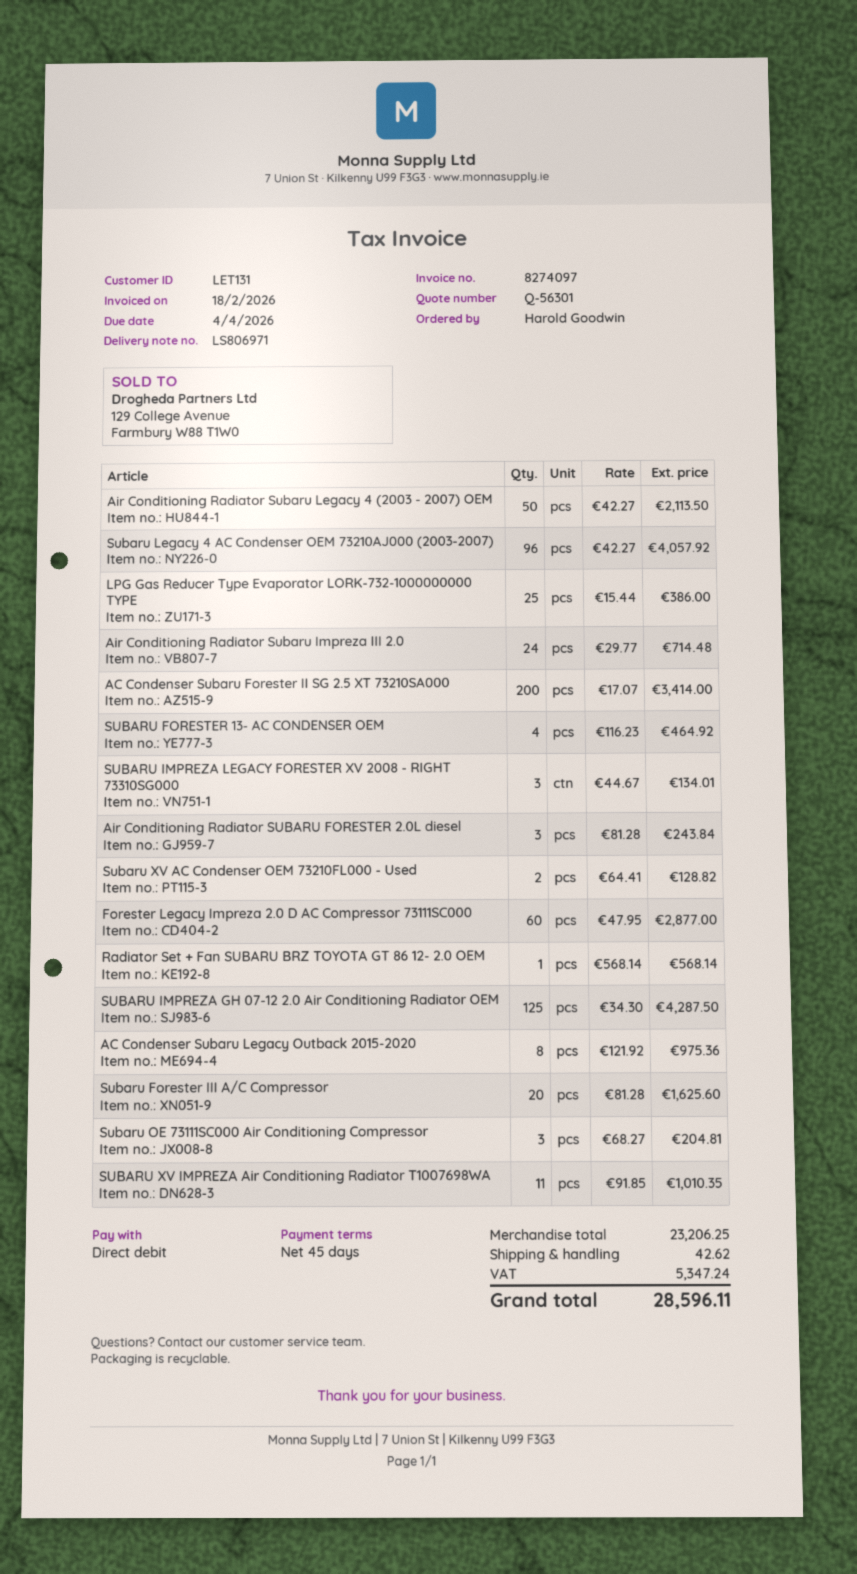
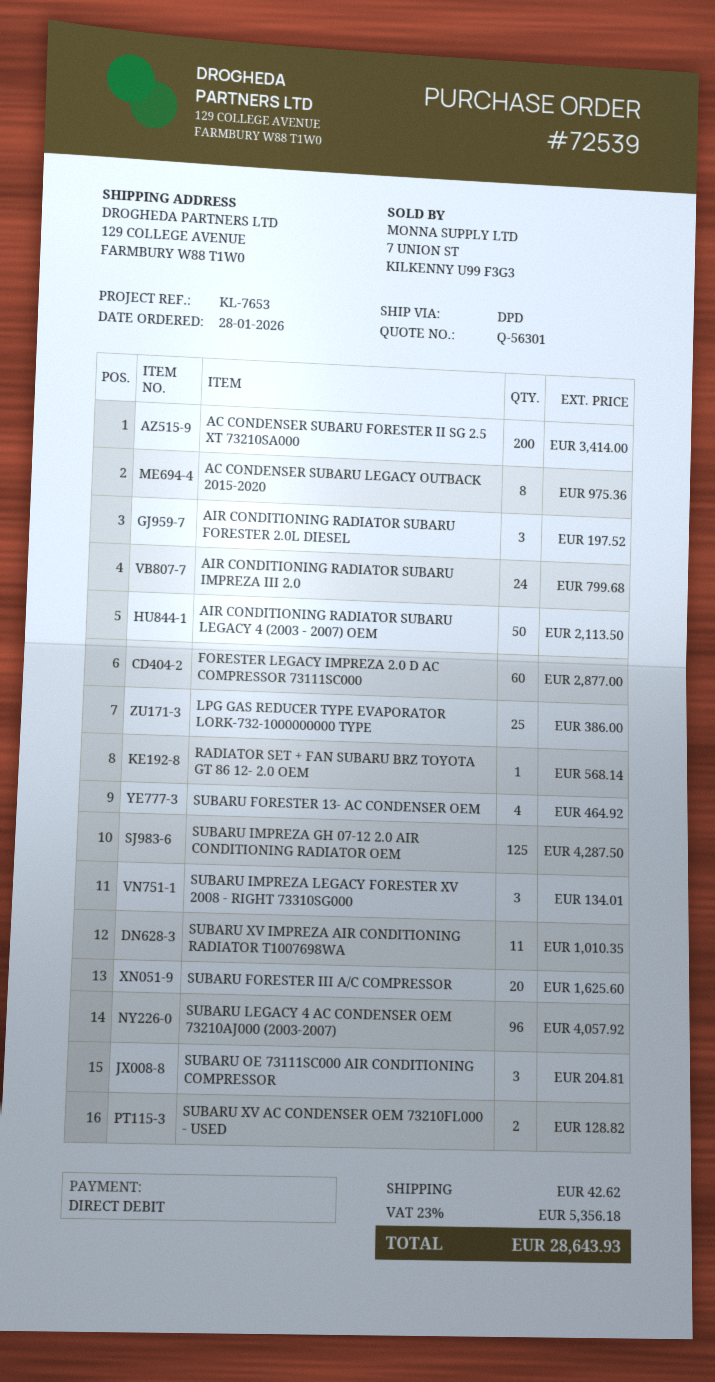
Air Conditioning Radiator Subaru Impreza III 2.0: 24 for 714.48 -> 24 for 799.68
Air Conditioning Radiator SUBARU FORESTER 2.0L diesel: 3 for 243.84 -> 3 for 197.52
tax: 5347.24 -> 5356.18
total: 28596.11 -> 28643.93

